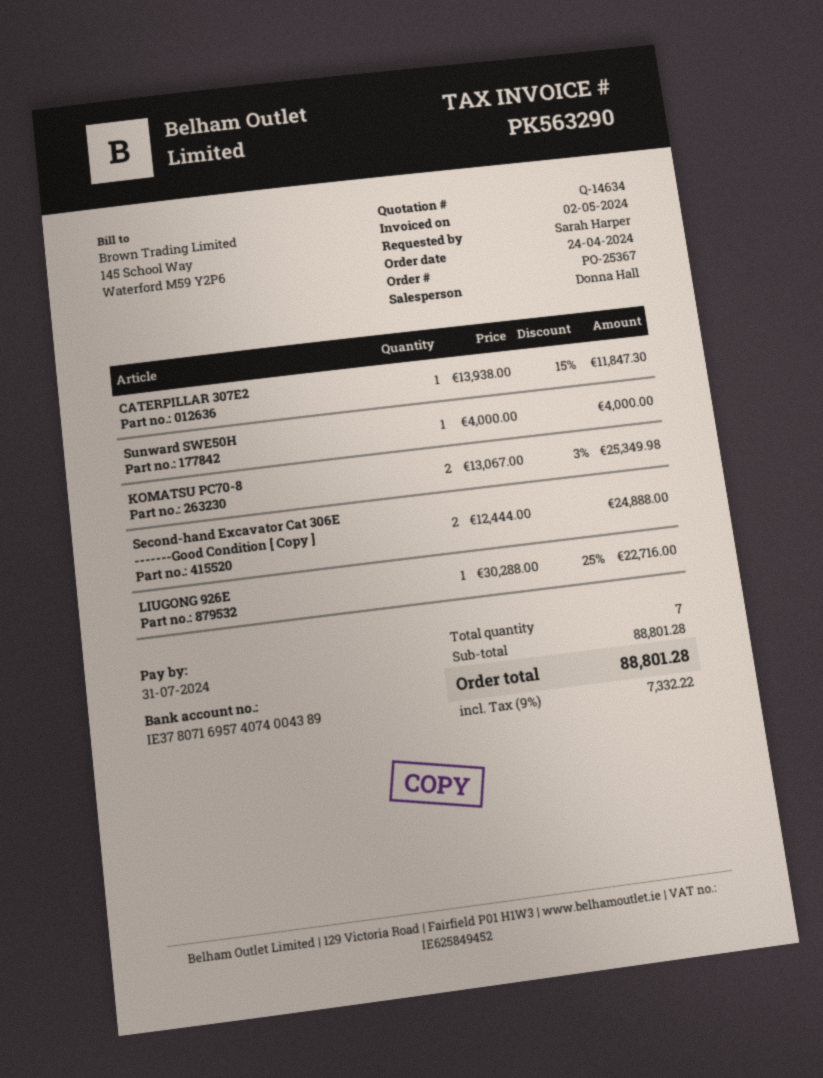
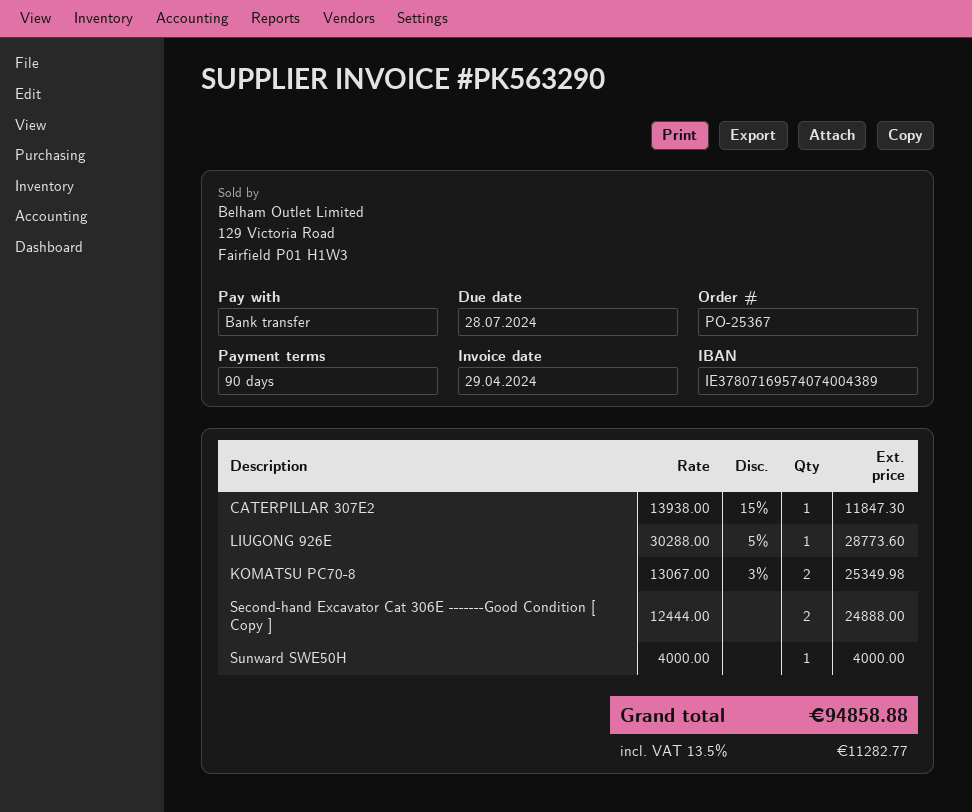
invoice date: 2024-05-02 -> 2024-04-29
due date: 2024-07-31 -> 2024-07-28
LIUGONG 926E: 1 x 30288.00 - 25% = 22716.00 -> 1 x 30288.00 - 5% = 28773.60
tax: 9% = 7332.22 -> 13.5% = 11282.77
total: 88801.28 -> 94858.88

